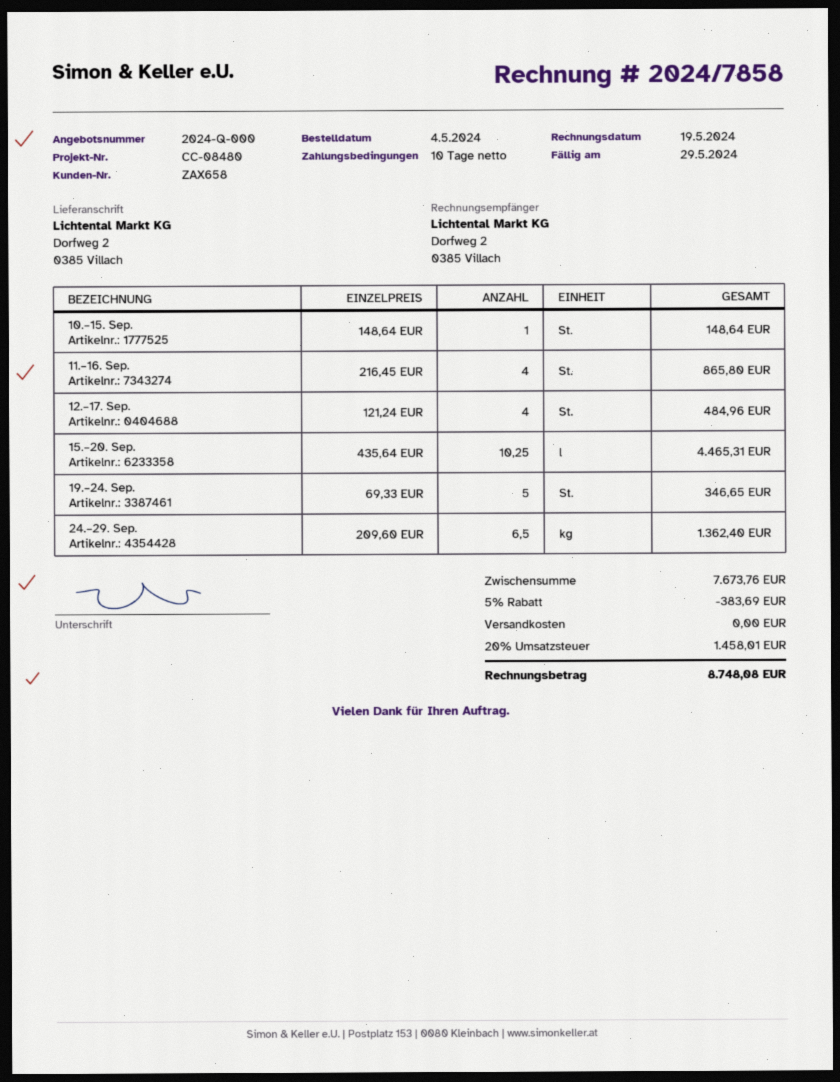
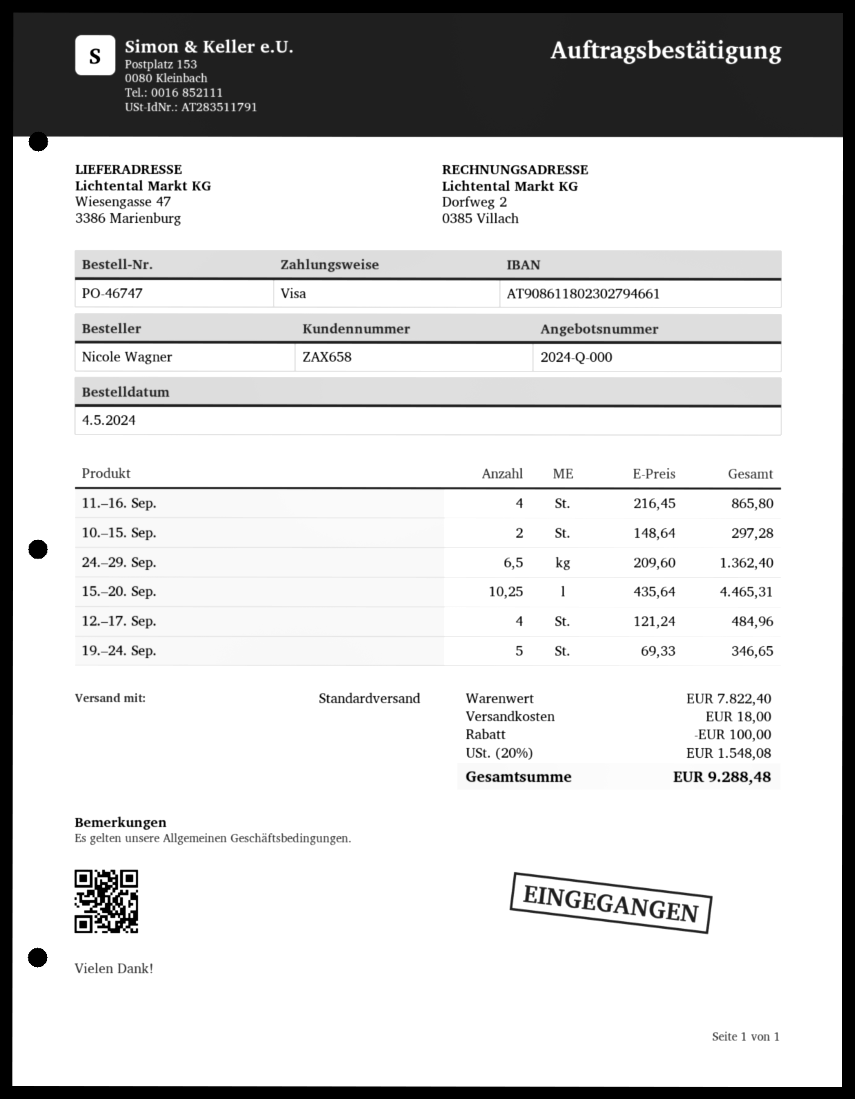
ship to: Dorfweg 2, 0385 Villach -> Wiesengasse 47, 3386 Marienburg
10.–15. Sep.: 1 x 148.64 = 148.64 -> 2 x 148.64 = 297.28
subtotal: 7673.76 -> 7822.40
discount: 383.69 -> 100.00
shipping: 0.00 -> 18.00
tax: 20% = 1458.01 -> 20% = 1548.08
total: 8748.08 -> 9288.48

